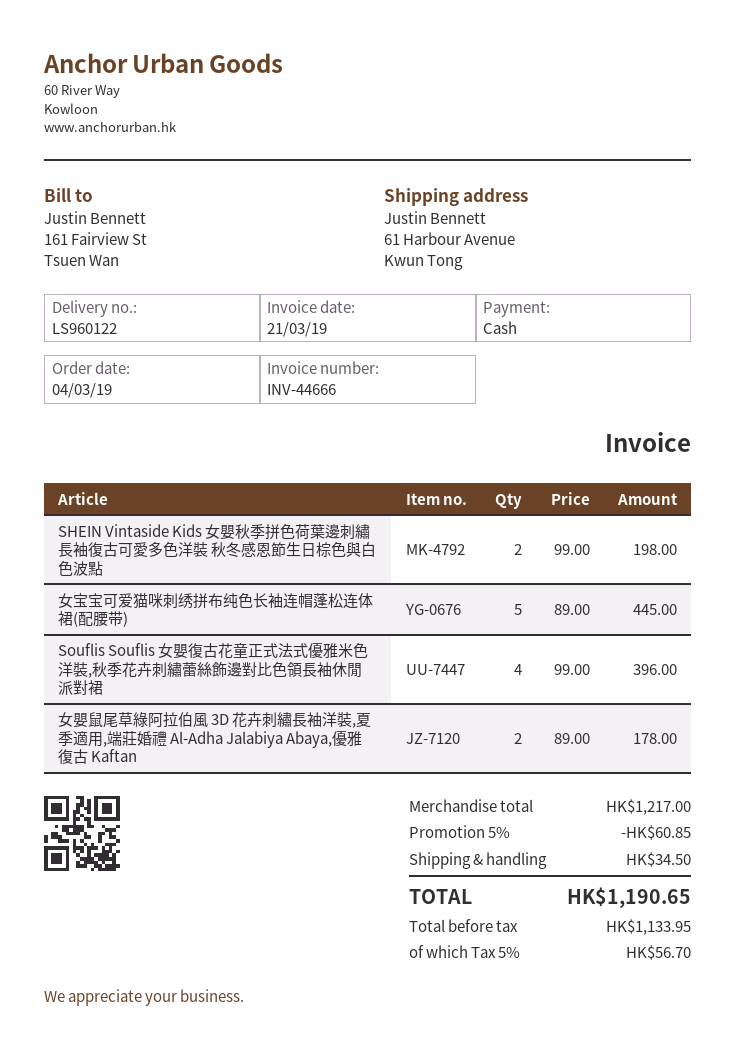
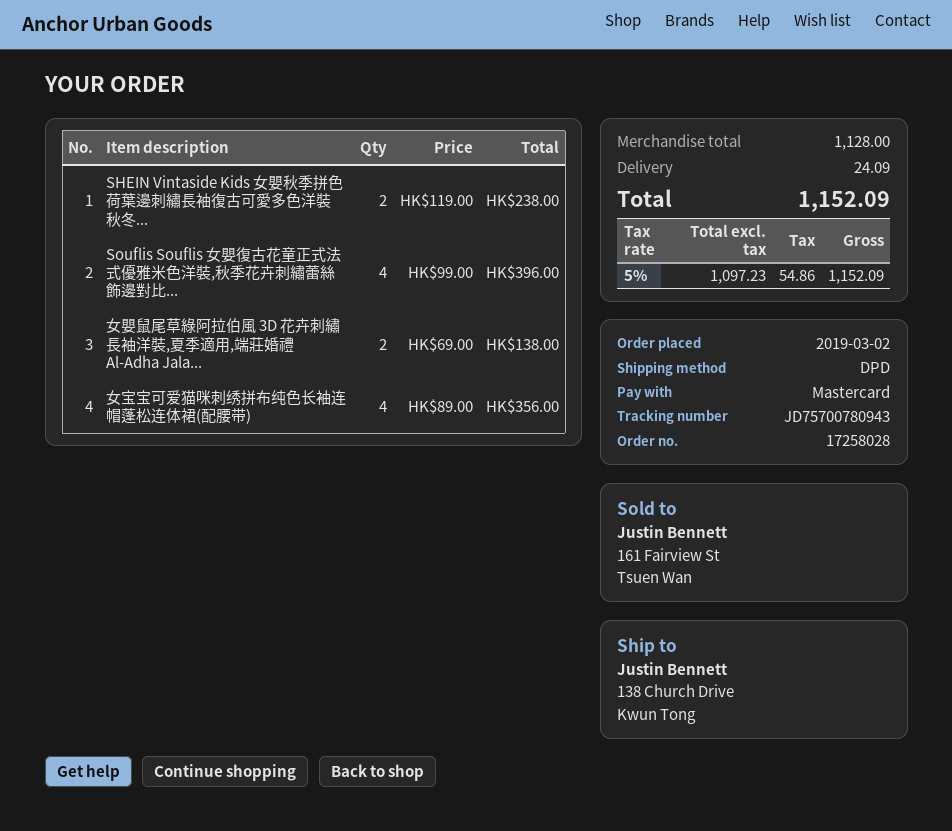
order date: 2019-03-04 -> 2019-03-02
payment method: cash -> Mastercard
ship to: 61 Harbour Avenue, Kwun Tong -> 138 Church Drive, Kwun Tong
SHEIN Vintaside Kids 女嬰秋季拼色荷葉邊刺繡長袖復古可愛多色洋裝 秋冬感恩節生日棕色與白色波點: 2 x 99.00 = 198.00 -> 2 x 119.00 = 238.00
女宝宝可爱猫咪刺绣拼布纯色长袖连帽蓬松连体裙(配腰带): 5 x 89.00 = 445.00 -> 4 x 89.00 = 356.00
女嬰鼠尾草綠阿拉伯風 3D 花卉刺繡長袖洋裝,夏季適用,端莊婚禮 Al-Adha Jalabiya Abaya,優雅復古 Kaftan: 2 x 89.00 = 178.00 -> 2 x 69.00 = 138.00
subtotal: 1217.00 -> 1128.00
discount: 5% = 60.85 -> none
shipping: 34.50 -> 24.09
net: 1133.95 -> 1097.23
tax: 5% = 56.70 -> 5% = 54.86
total: 1190.65 -> 1152.09

